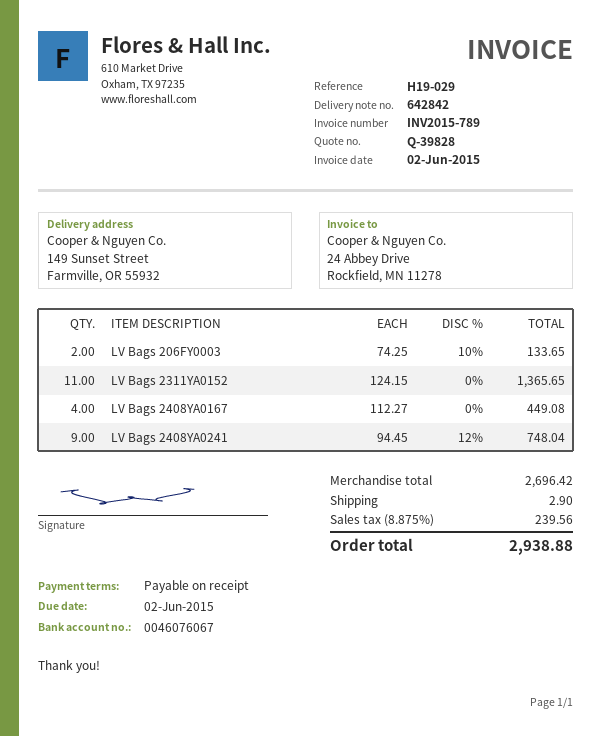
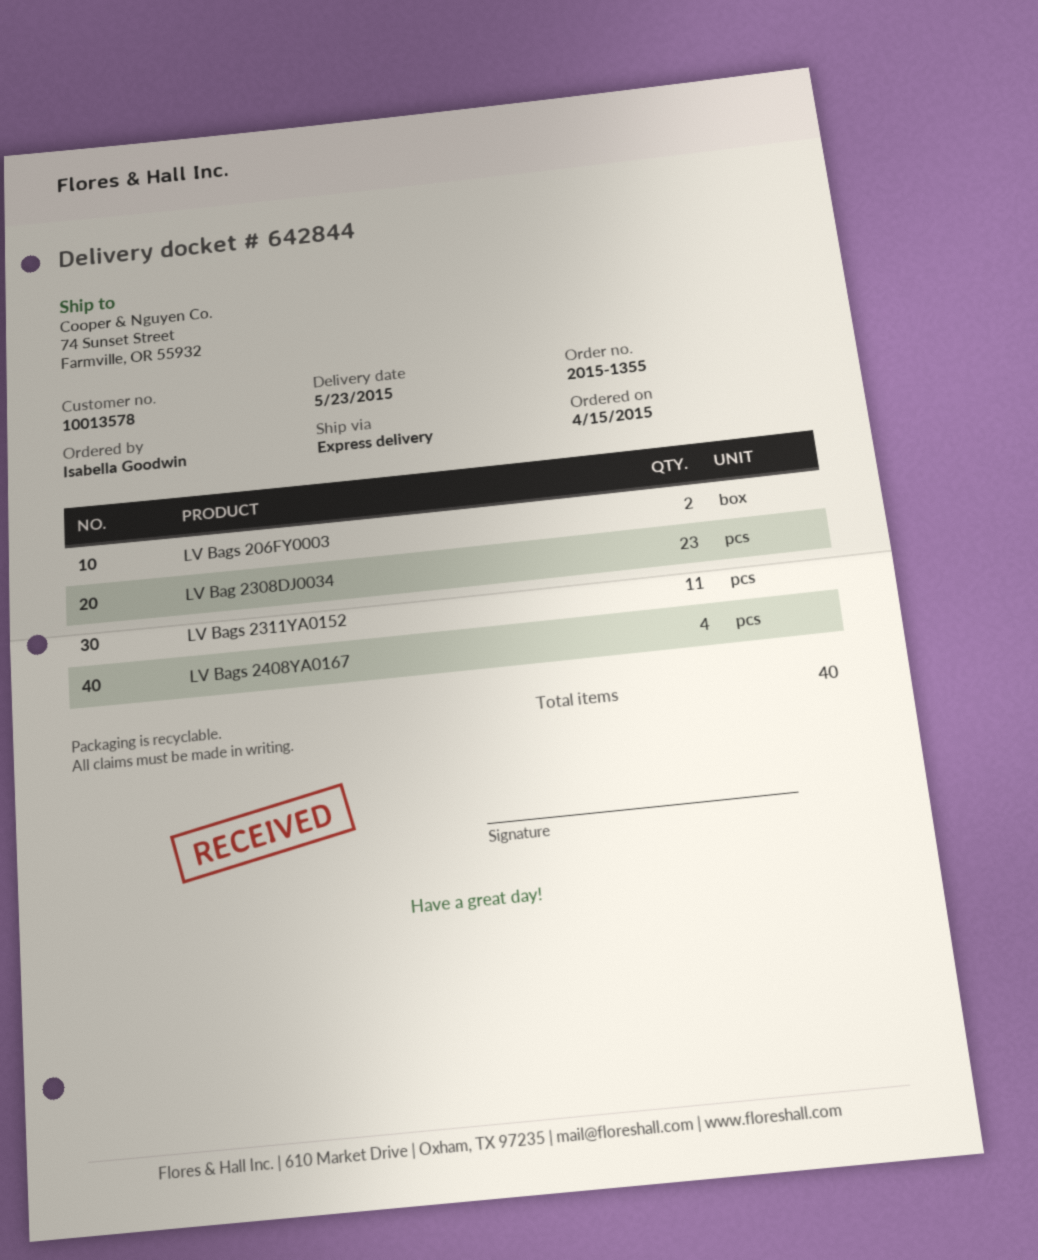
delivery note number: 642842 -> 642844
ship to: 149 Sunset Street, Farmville, OR 55932 -> 74 Sunset Street, Farmville, OR 55932
LV Bags 2408YA0241: 9 -> none
LV Bag 2308DJ0034: none -> 23

